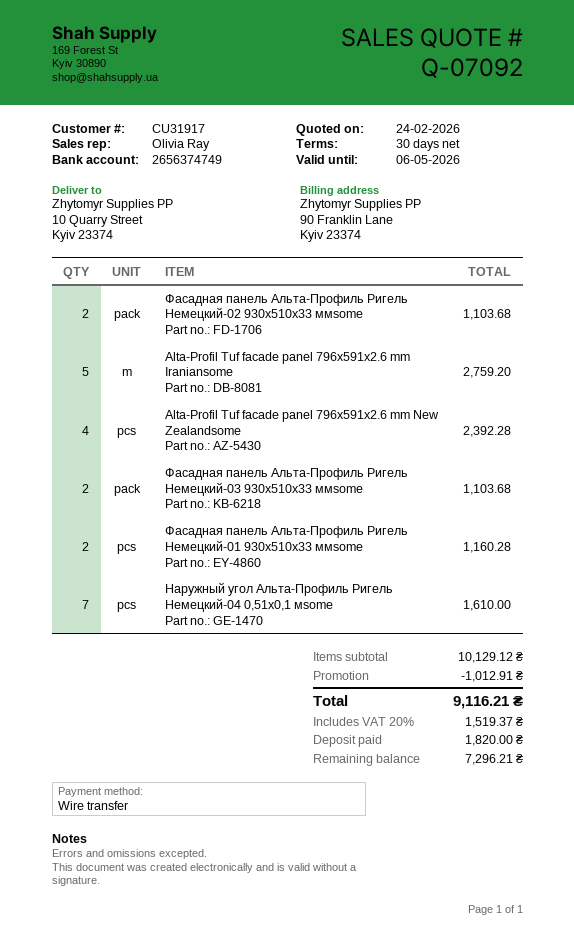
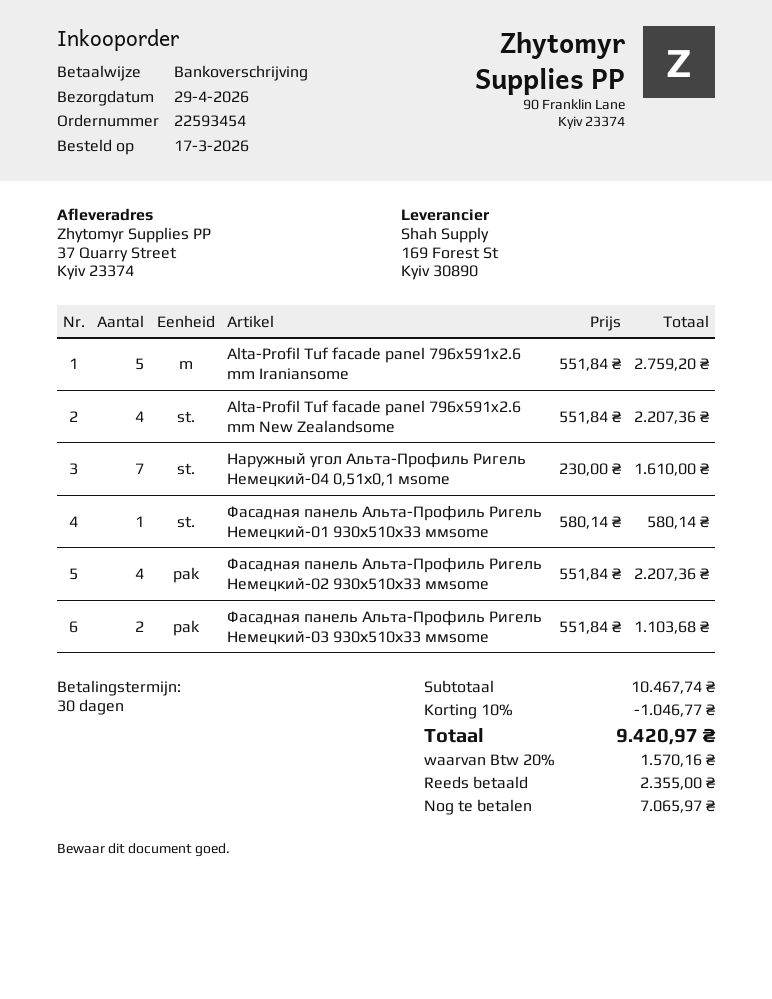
ship to: 10 Quarry Street, Kyiv 23374 -> 37 Quarry Street, Kyiv 23374
Фасадная панель Альта-Профиль Ригель Немецкий-02 930х510х33 ммsome: 2 for 1103.68 -> 4 for 2207.36
Alta-Profil Tuf facade panel 796x591x2.6 mm New Zealandsome: 4 for 2392.28 -> 4 for 2207.36
Фасадная панель Альта-Профиль Ригель Немецкий-01 930х510х33 ммsome: 2 for 1160.28 -> 1 for 580.14
subtotal: 10129.12 -> 10467.74
discount: 1012.91 -> 1046.77
tax: 20% = 1519.37 -> 20% = 1570.16
total: 9116.21 -> 9420.97
deposit: 1820.00 -> 2355.00
balance: 7296.21 -> 7065.97

